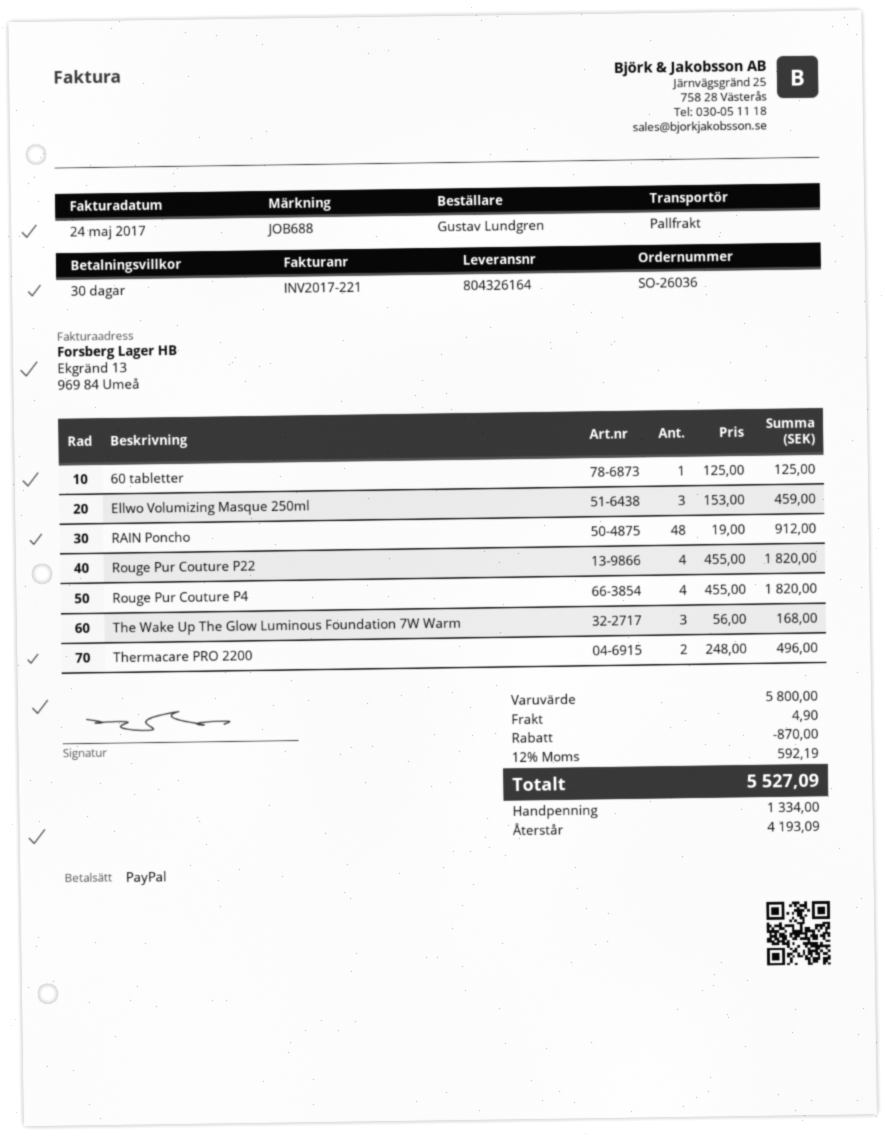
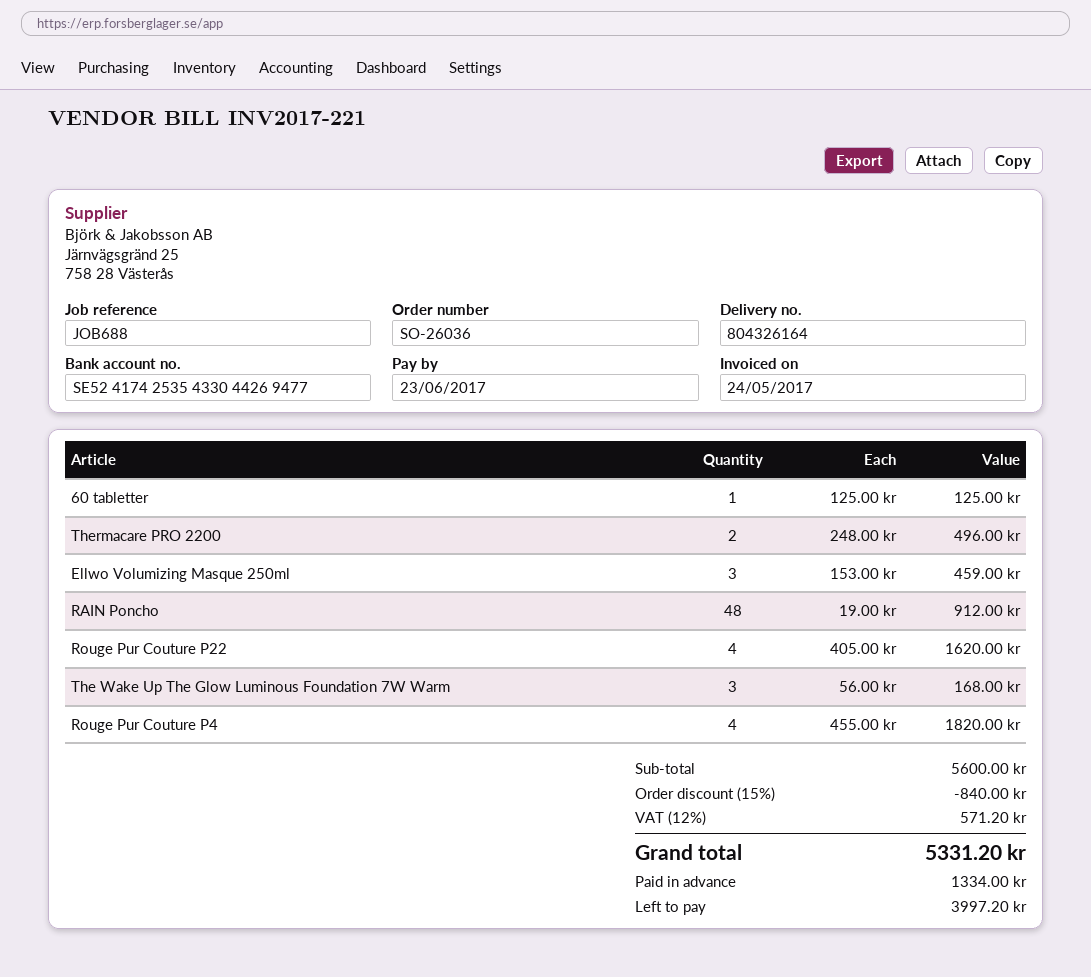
Rouge Pur Couture P22: 4 x 455.00 = 1820.00 -> 4 x 405.00 = 1620.00
subtotal: 5800.00 -> 5600.00
discount: 870.00 -> 840.00
shipping: 4.90 -> none
tax: 12% = 592.19 -> 12% = 571.20
total: 5527.09 -> 5331.20
balance: 4193.09 -> 3997.20

